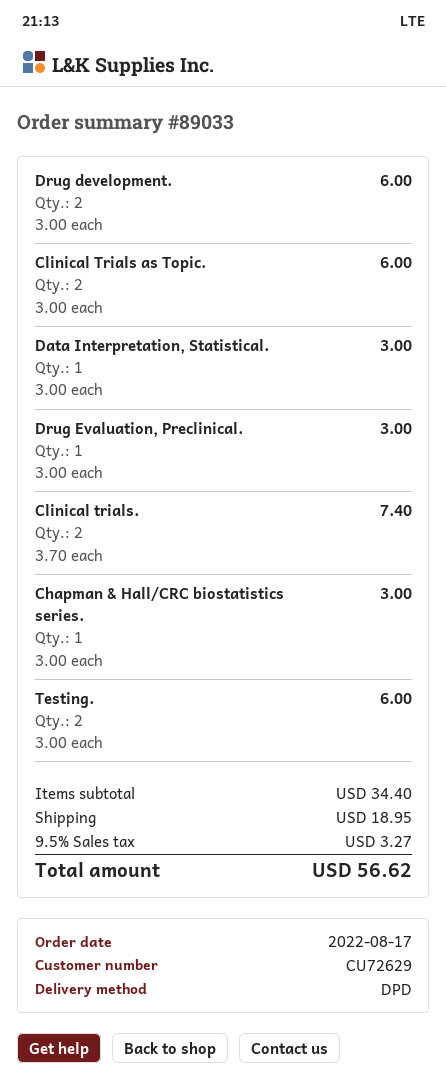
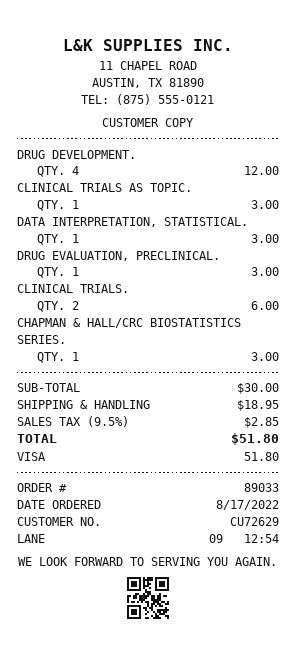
Drug development.: 2 for 6.00 -> 4 for 12.00
Clinical Trials as Topic.: 2 for 6.00 -> 1 for 3.00
Clinical trials.: 2 for 7.40 -> 2 for 6.00
Testing.: 2 for 6.00 -> none
subtotal: 34.40 -> 30.00
tax: 9.5% = 3.27 -> 9.5% = 2.85
total: 56.62 -> 51.80

